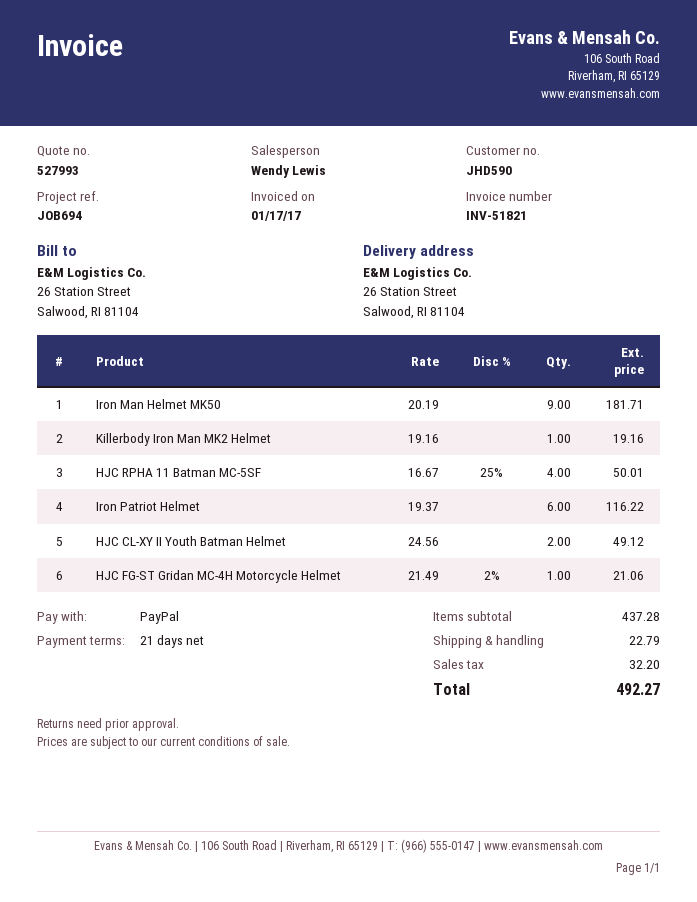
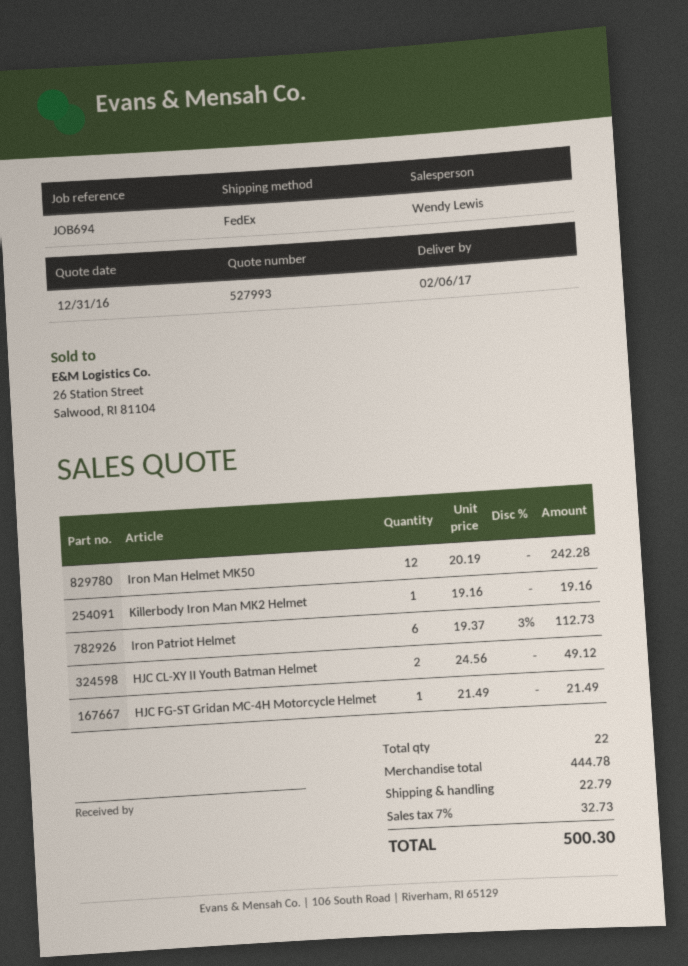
Iron Man Helmet MK50: 9 x 20.19 = 181.71 -> 12 x 20.19 = 242.28
HJC RPHA 11 Batman MC-5SF: 4 x 16.67 - 25% = 50.01 -> none
Iron Patriot Helmet: 6 x 19.37 = 116.22 -> 6 x 19.37 - 3% = 112.73
HJC FG-ST Gridan MC-4H Motorcycle Helmet: 1 x 21.49 - 2% = 21.06 -> 1 x 21.49 = 21.49
subtotal: 437.28 -> 444.78
tax: 32.20 -> 32.73
total: 492.27 -> 500.30

